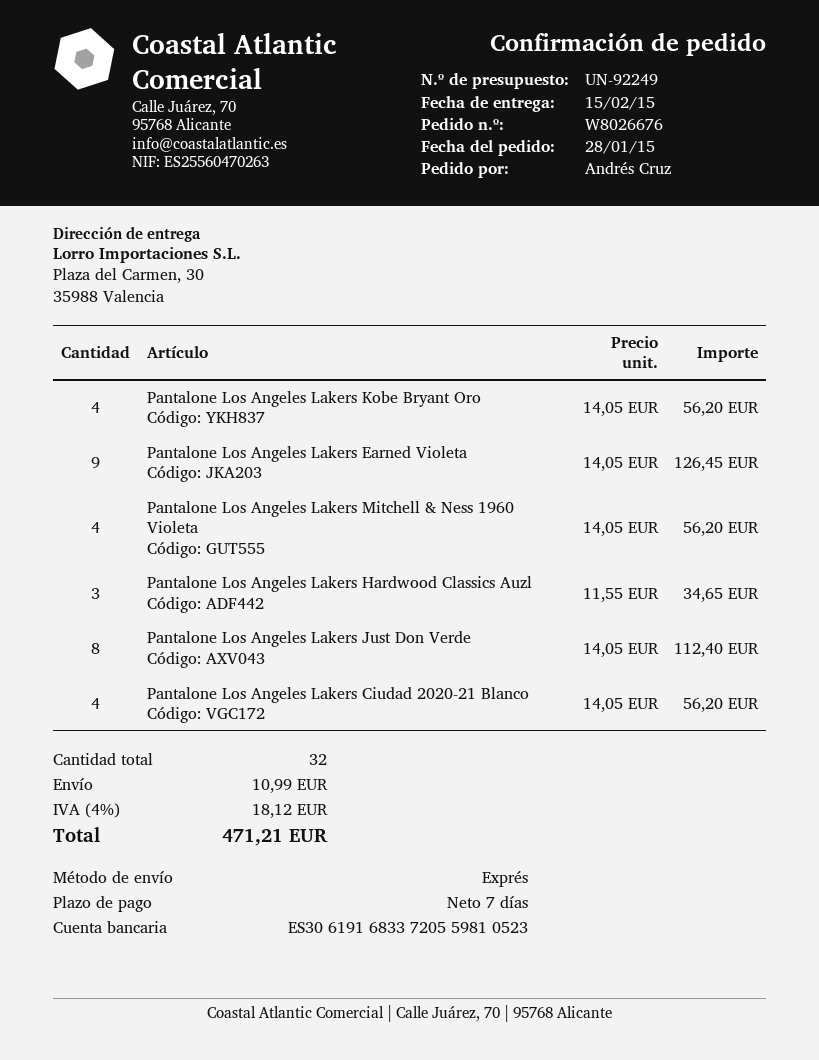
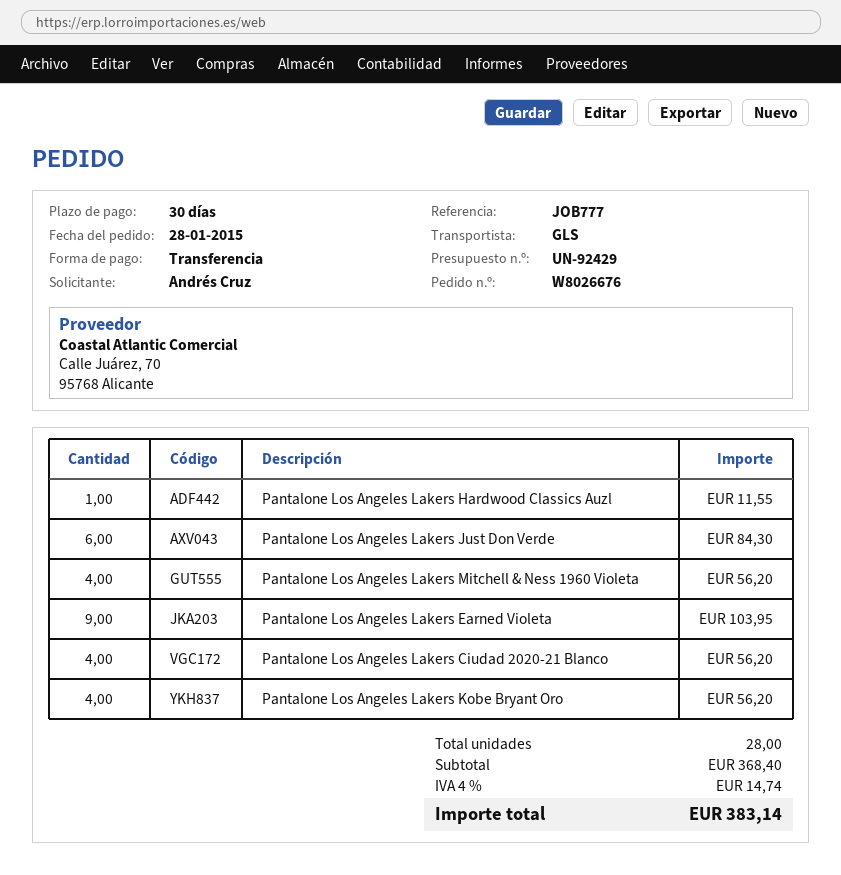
quote number: UN-92249 -> UN-92429
payment terms: 7 days -> 30 days
shipping method: express -> GLS
Pantalone Los Angeles Lakers Earned Violeta: 9 for 126.45 -> 9 for 103.95
Pantalone Los Angeles Lakers Hardwood Classics Auzl: 3 for 34.65 -> 1 for 11.55
Pantalone Los Angeles Lakers Just Don Verde: 8 for 112.40 -> 6 for 84.30
total quantity: 32 -> 28
shipping: 10.99 -> none
tax: 4% = 18.12 -> 4% = 14.74
total: 471.21 -> 383.14

